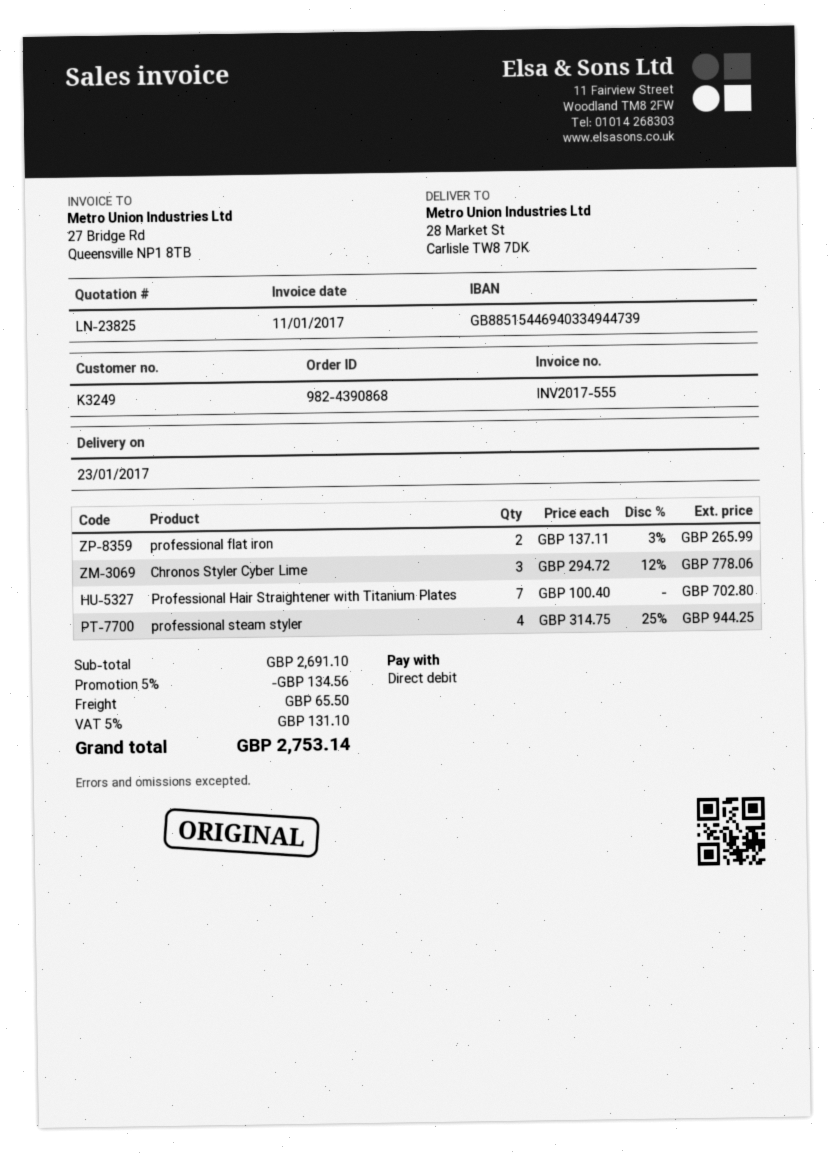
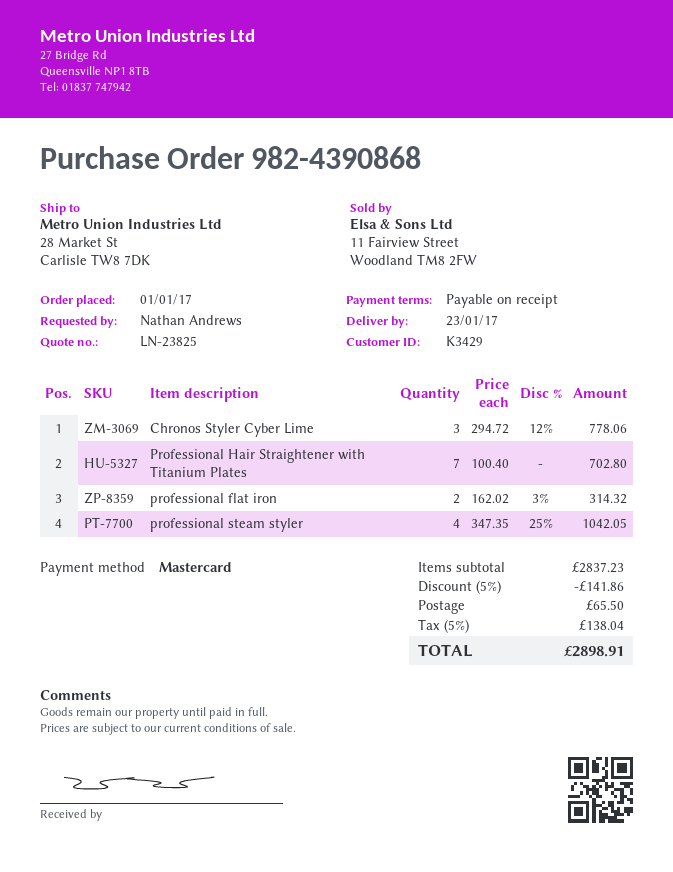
customer number: K3249 -> K3429
payment method: direct debit -> Mastercard
professional flat iron: 2 x 137.11 - 3% = 265.99 -> 2 x 162.02 - 3% = 314.32
professional steam styler: 4 x 314.75 - 25% = 944.25 -> 4 x 347.35 - 25% = 1042.05
subtotal: 2691.10 -> 2837.23
discount: 5% = 134.56 -> 5% = 141.86
tax: 5% = 131.10 -> 5% = 138.04
total: 2753.14 -> 2898.91

